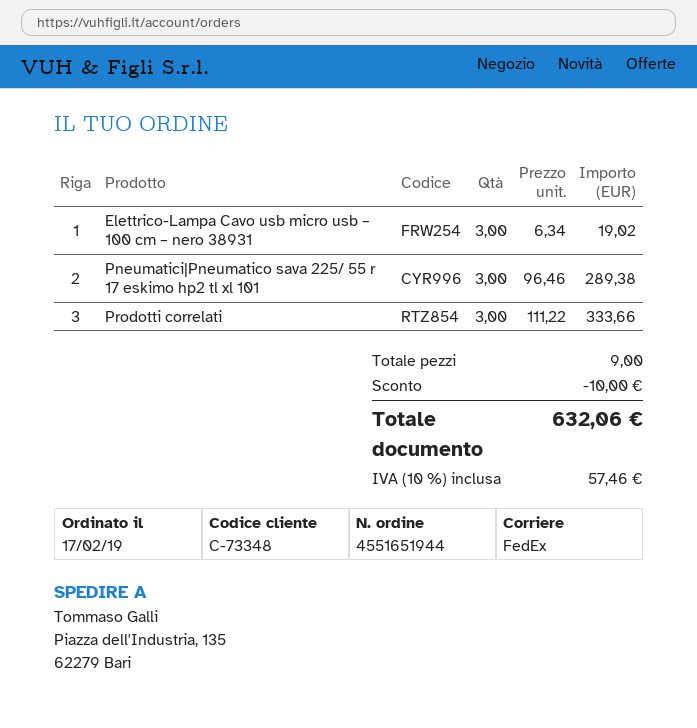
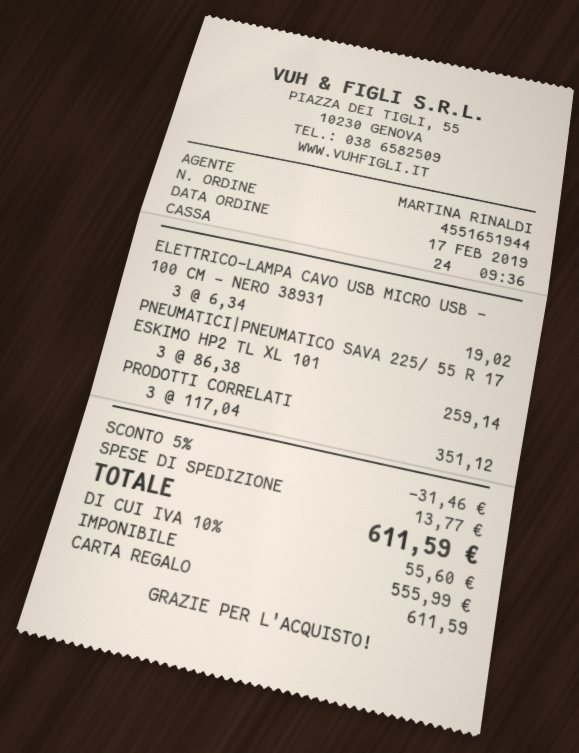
Pneumatici|Pneumatico sava 225/ 55 r 17 eskimo hp2 tl xl 101: 3 x 96.46 = 289.38 -> 3 x 86.38 = 259.14
Prodotti correlati: 3 x 111.22 = 333.66 -> 3 x 117.04 = 351.12
discount: 10.00 -> 31.46
shipping: none -> 13.77
tax: 10% = 57.46 -> 10% = 55.60
total: 632.06 -> 611.59

